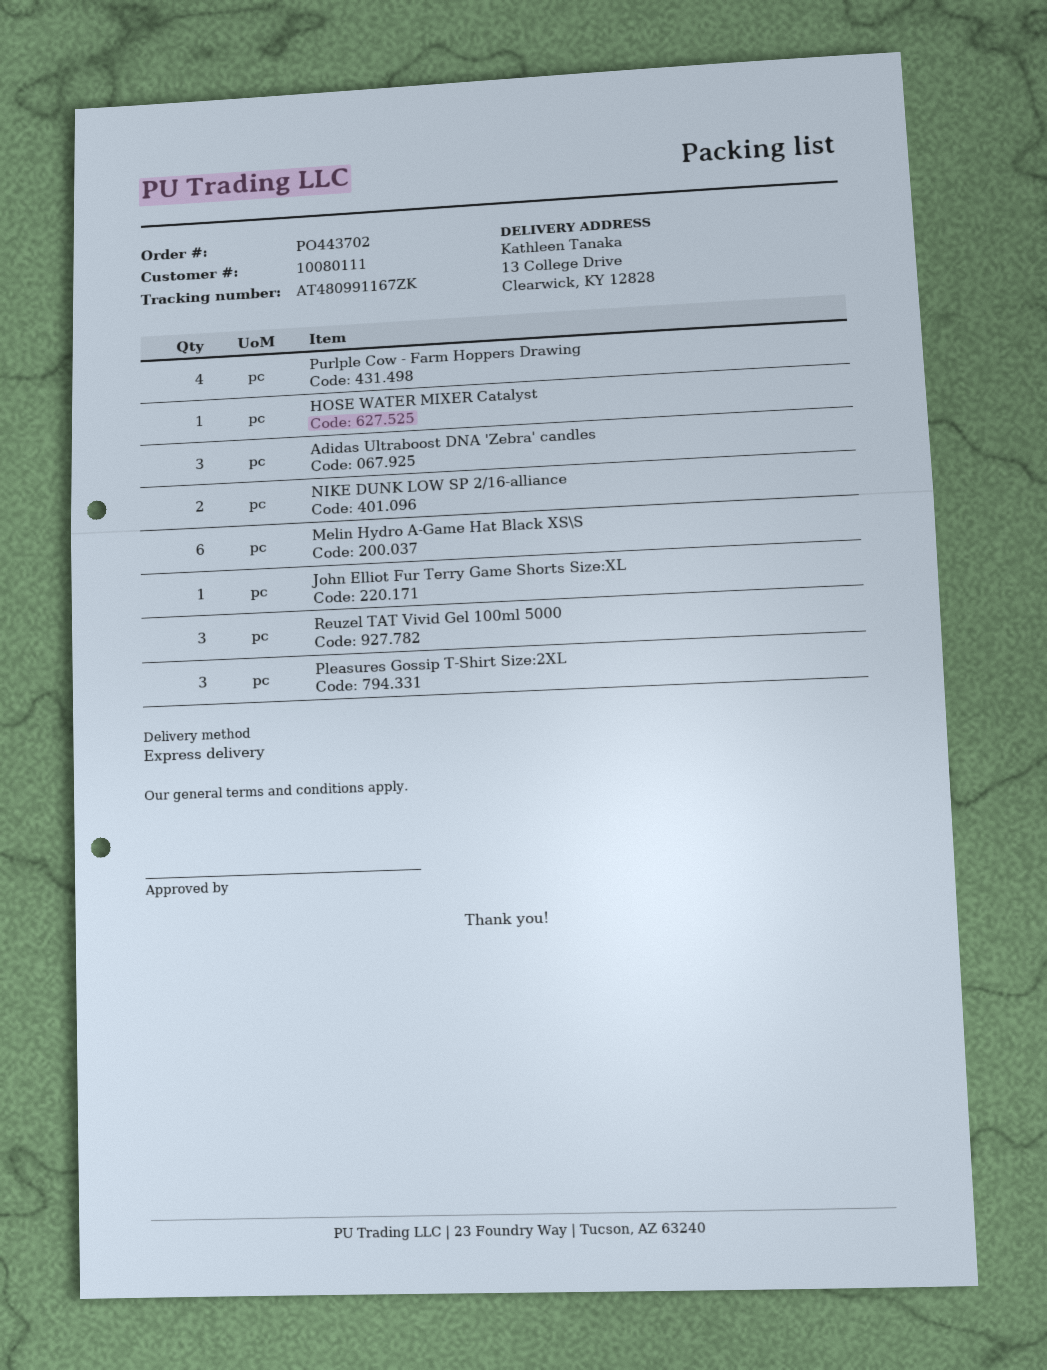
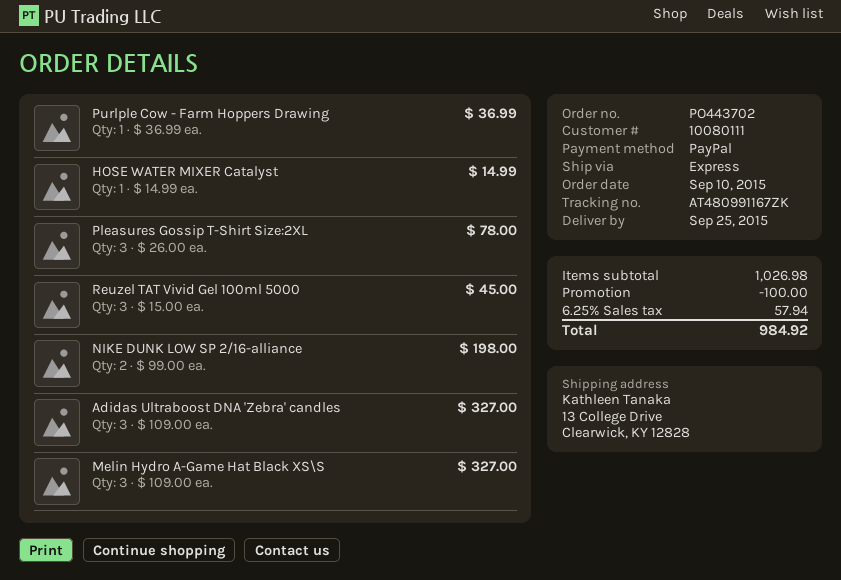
Purlple Cow - Farm Hoppers Drawing: 4 -> 1
Melin Hydro A-Game Hat Black XS\S: 6 -> 3
John Elliot Fur Terry Game Shorts Size:XL: 1 -> none

